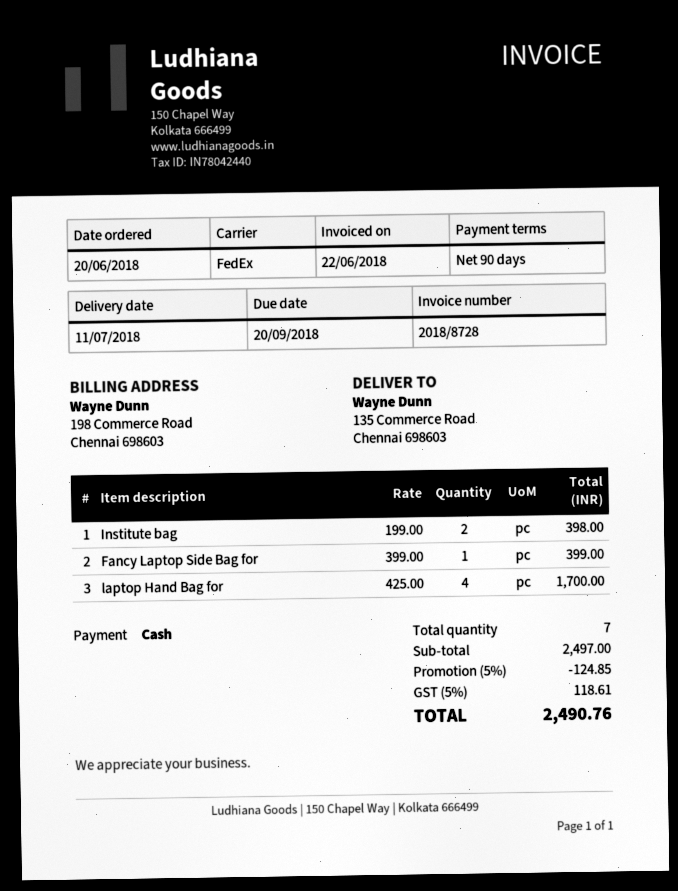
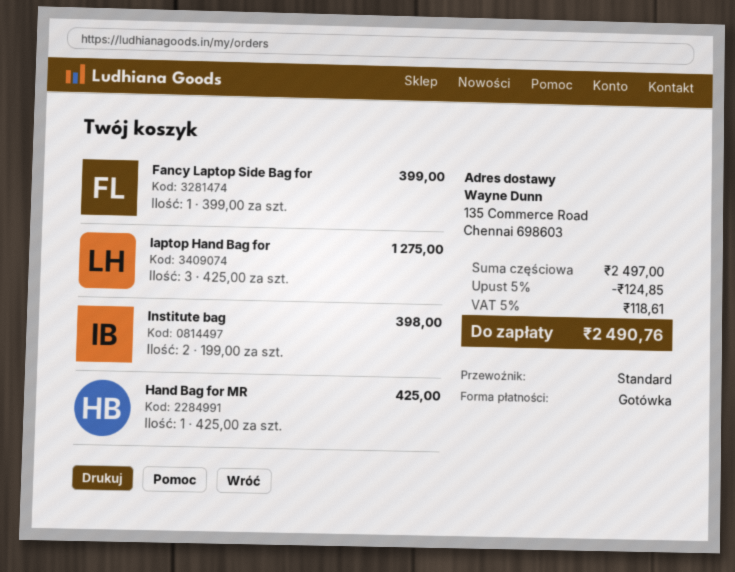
shipping method: FedEx -> standard
laptop Hand Bag for: 4 x 425.00 = 1700.00 -> 3 x 425.00 = 1275.00
Hand Bag for MR: none -> 1 x 425.00 = 425.00

